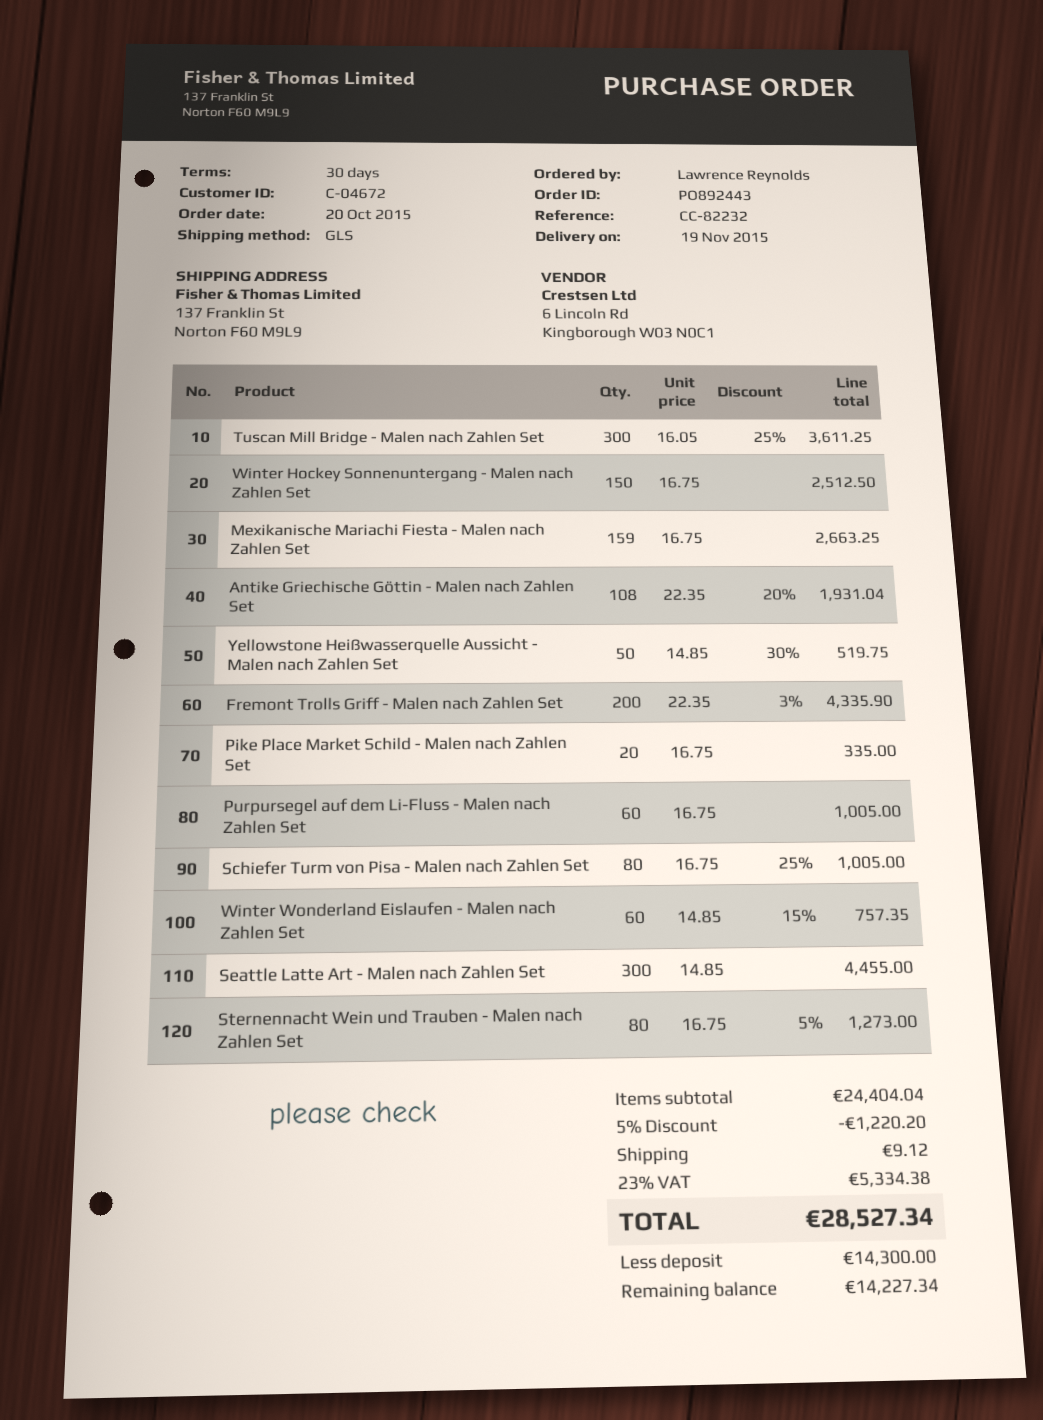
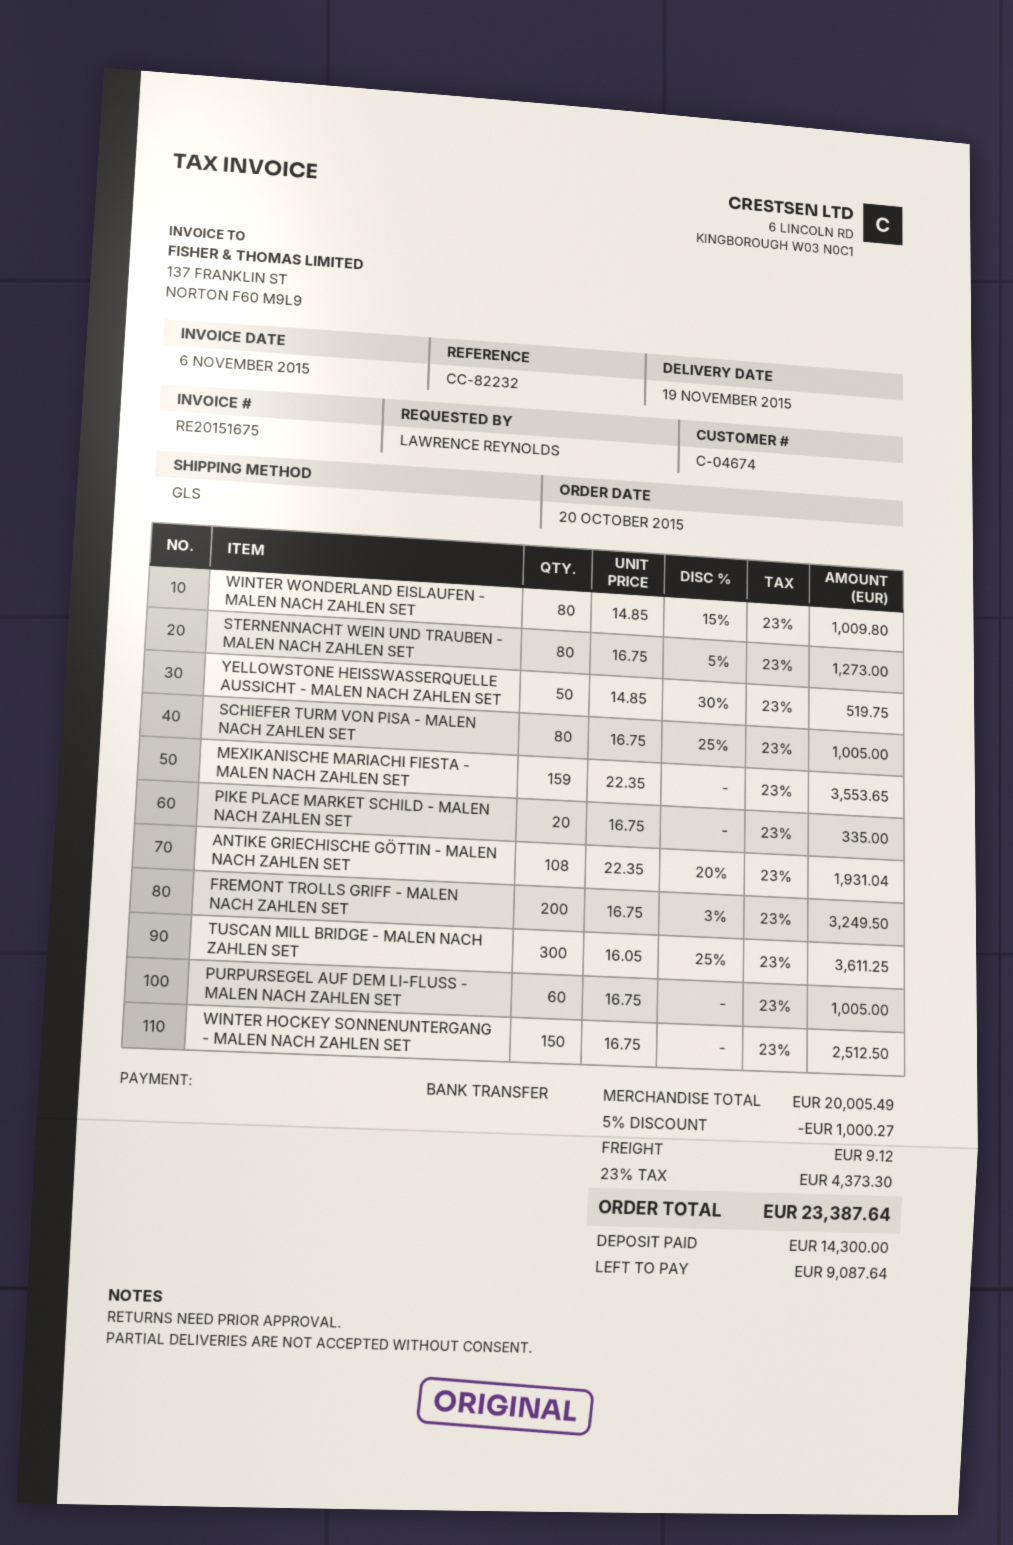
customer number: C-04672 -> C-04674
Mexikanische Mariachi Fiesta - Malen nach Zahlen Set: 159 x 16.75 = 2663.25 -> 159 x 22.35 = 3553.65
Fremont Trolls Griff - Malen nach Zahlen Set: 200 x 22.35 - 3% = 4335.90 -> 200 x 16.75 - 3% = 3249.50
Winter Wonderland Eislaufen - Malen nach Zahlen Set: 60 x 14.85 - 15% = 757.35 -> 80 x 14.85 - 15% = 1009.80
Seattle Latte Art - Malen nach Zahlen Set: 300 x 14.85 = 4455.00 -> none
subtotal: 24404.04 -> 20005.49
discount: 5% = 1220.20 -> 5% = 1000.27
tax: 23% = 5334.38 -> 23% = 4373.30
total: 28527.34 -> 23387.64
balance: 14227.34 -> 9087.64

